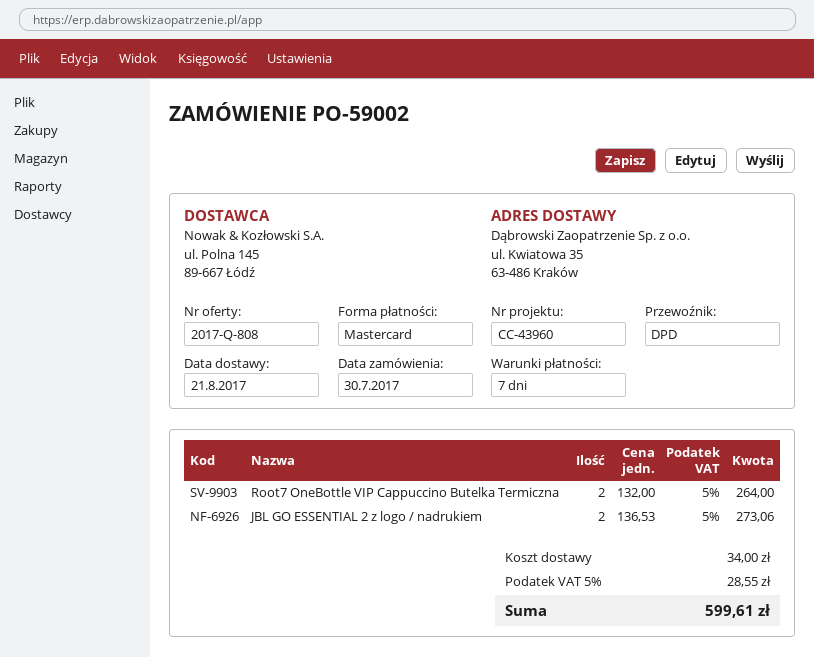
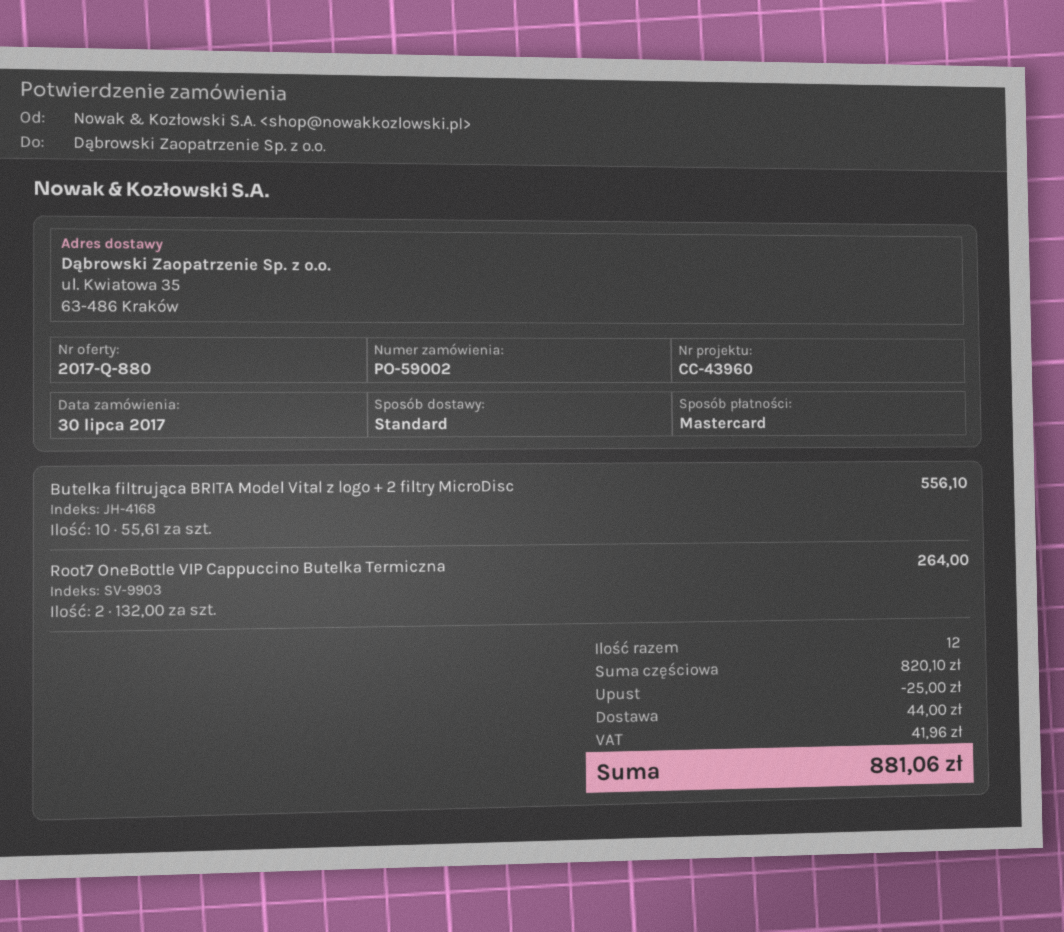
quote number: 2017-Q-808 -> 2017-Q-880
shipping method: DPD -> standard
JBL GO ESSENTIAL 2 z logo / nadrukiem: 2 x 136.53 = 273.06 -> none
Butelka filtrująca BRITA Model Vital z logo + 2 filtry MicroDisc: none -> 10 x 55.61 = 556.10
discount: none -> 25.00
shipping: 34.00 -> 44.00
tax: 28.55 -> 41.96
total: 599.61 -> 881.06

